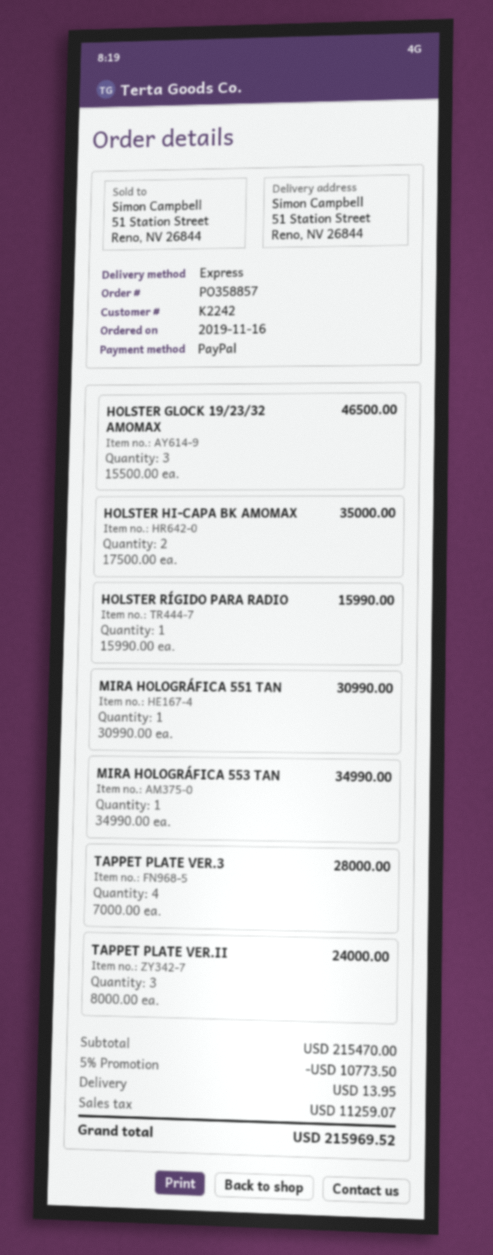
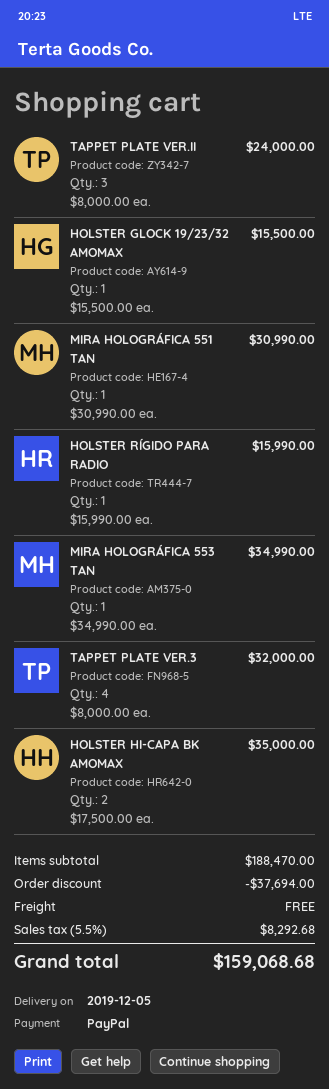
HOLSTER GLOCK 19/23/32 AMOMAX: 3 x 15500.00 = 46500.00 -> 1 x 15500.00 = 15500.00
TAPPET PLATE VER.3: 4 x 7000.00 = 28000.00 -> 4 x 8000.00 = 32000.00
subtotal: 215470.00 -> 188470.00
discount: 10773.50 -> 37694.00
shipping: 13.95 -> 0.00
tax: 11259.07 -> 8292.68
total: 215969.52 -> 159068.68

